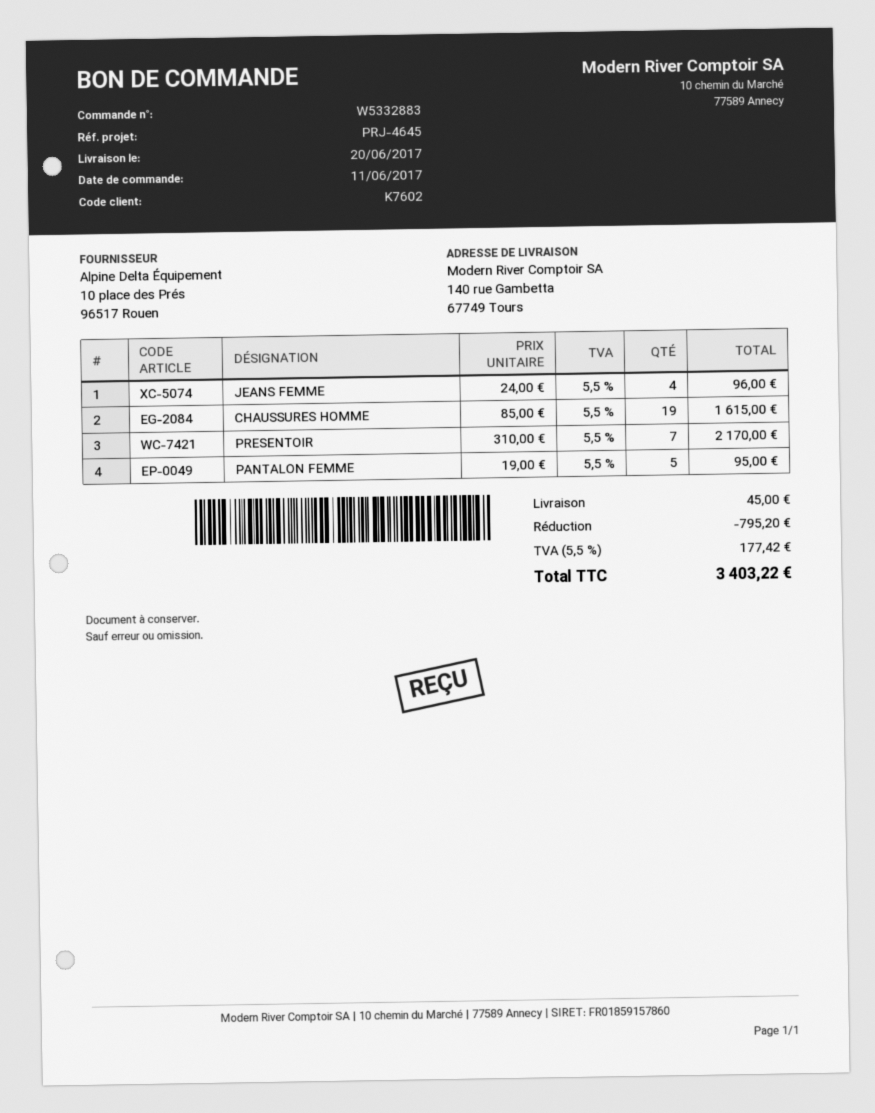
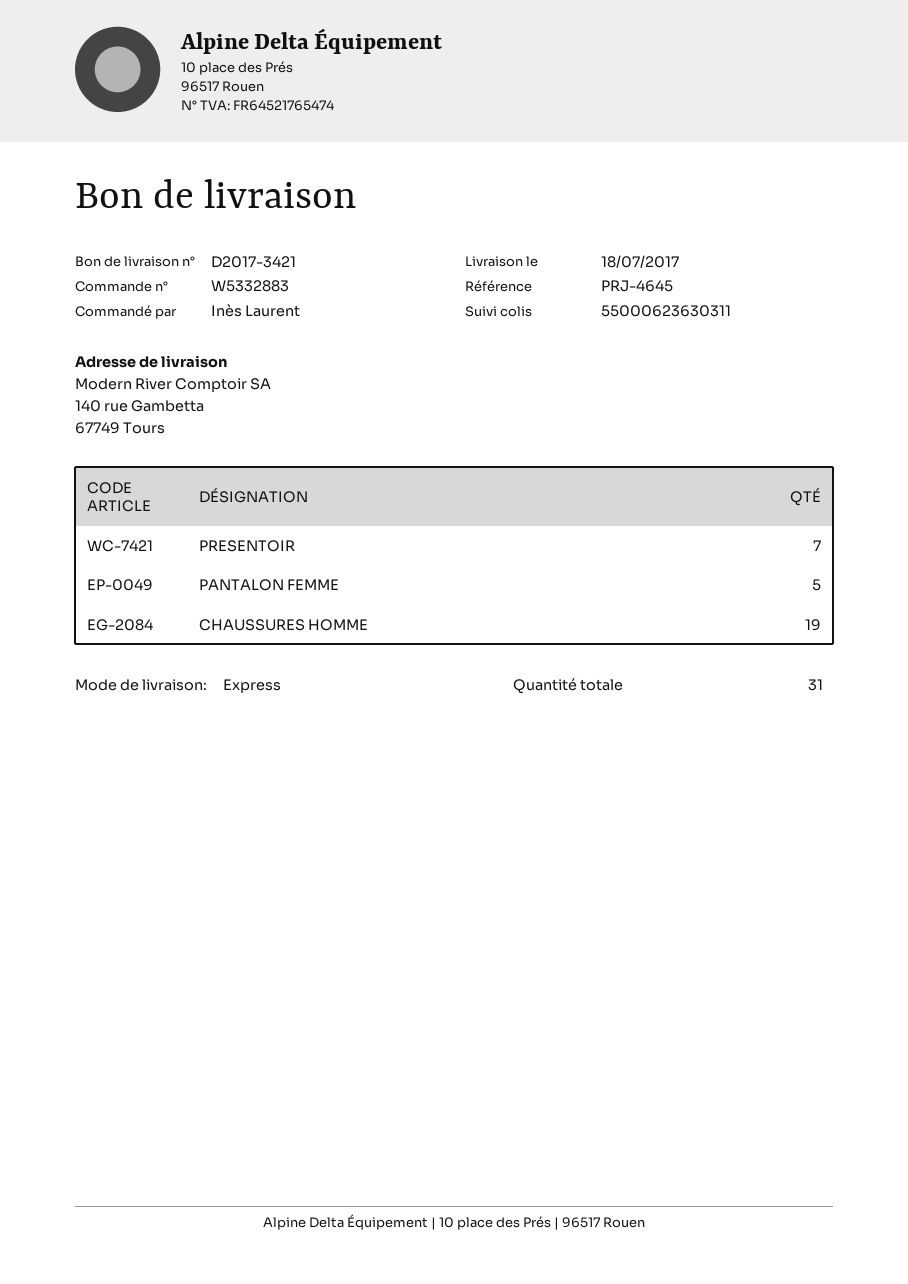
delivery date: 2017-06-20 -> 2017-07-18
JEANS FEMME: 4 -> none

